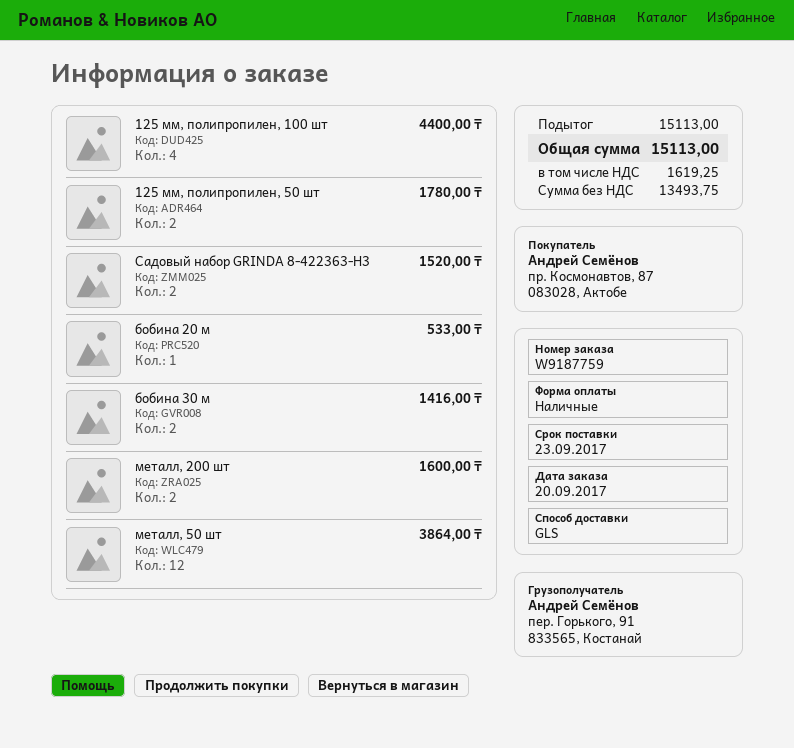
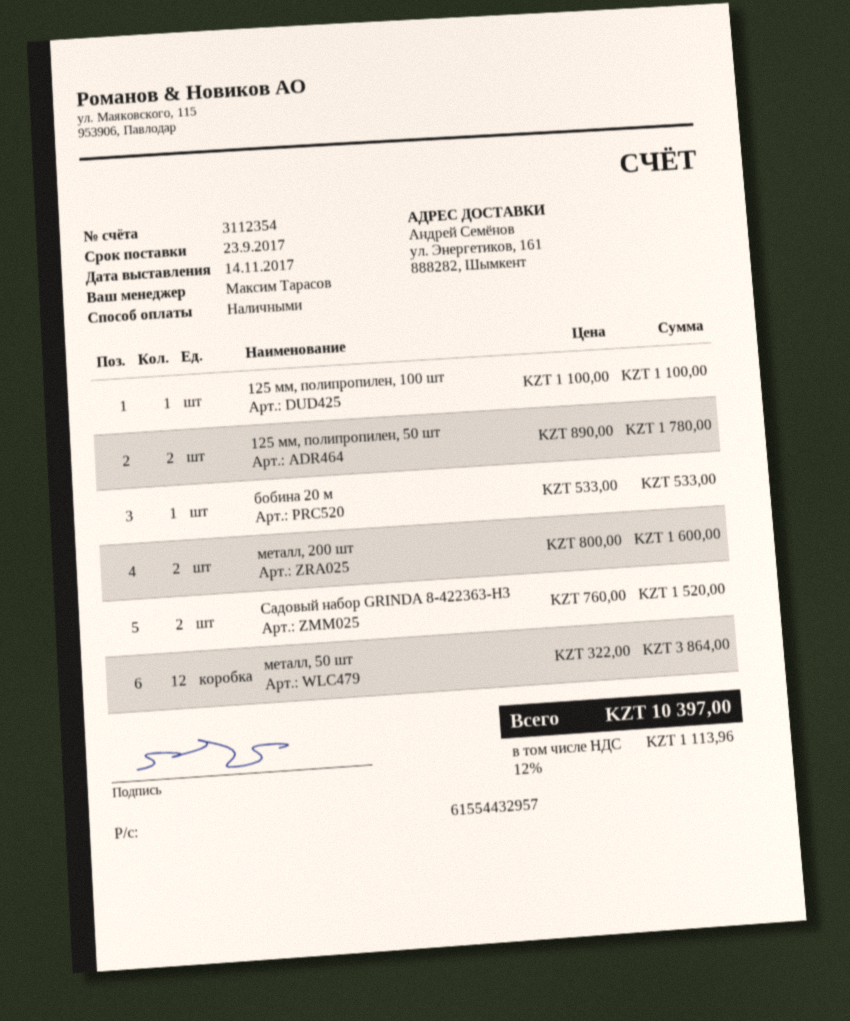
ship to: пер. Горького, 91, 833565, Костанай -> ул. Энергетиков, 161, 888282, Шымкент
125 мм, полипропилен, 100 шт: 4 for 4400.00 -> 1 for 1100.00
бобина 30 м: 2 for 1416.00 -> none
tax: 1619.25 -> 1113.96
total: 15113.00 -> 10397.00

